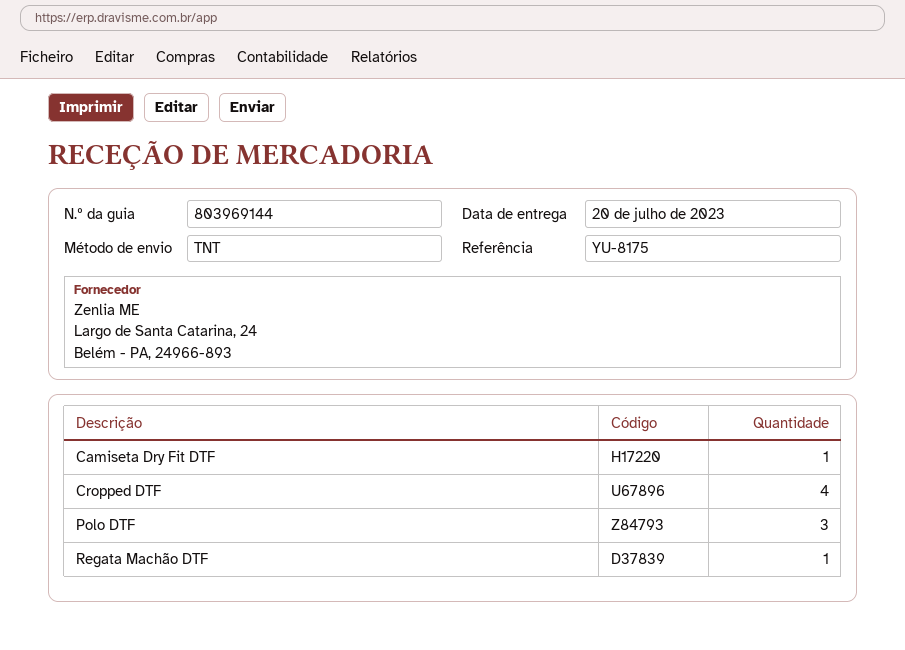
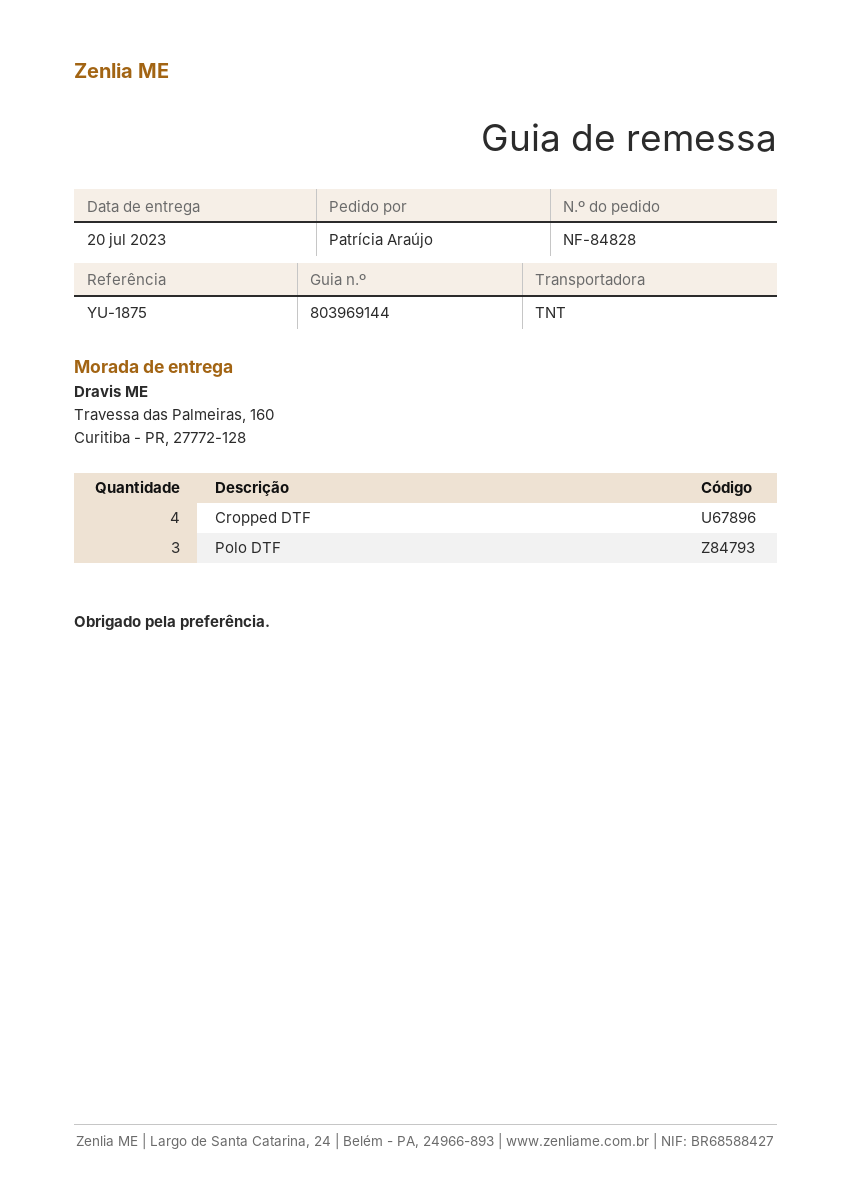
reference: YU-8175 -> YU-1875
Camiseta Dry Fit DTF: 1 -> none
Regata Machão DTF: 1 -> none

